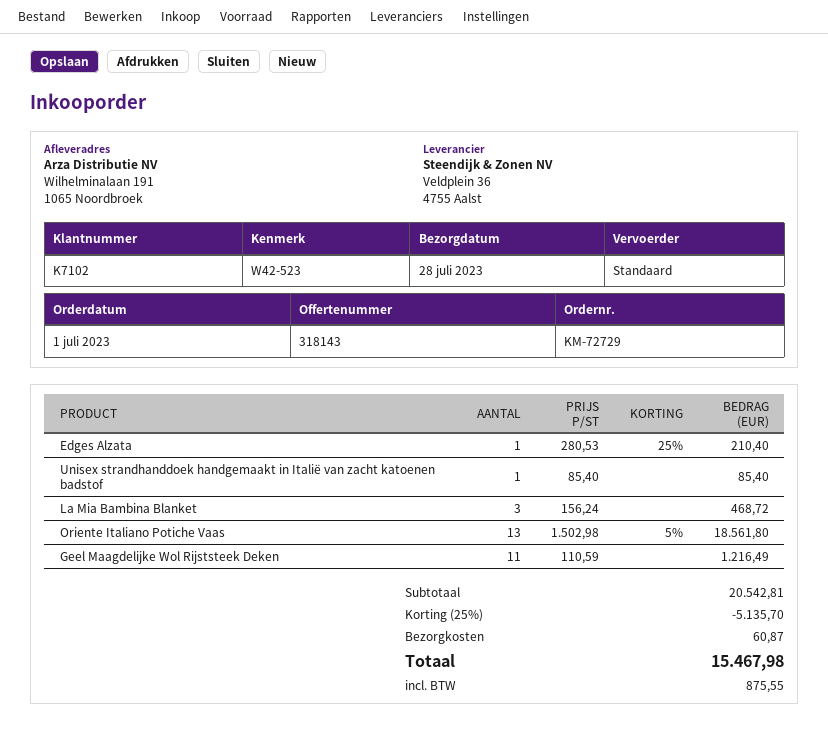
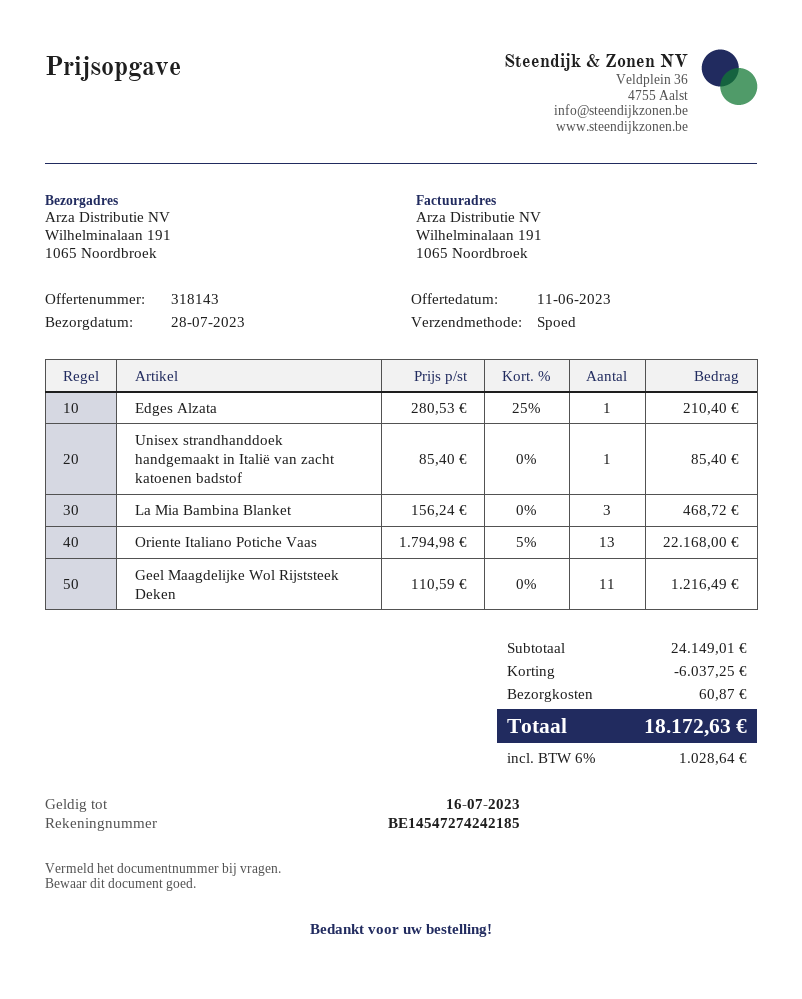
shipping method: standard -> express
Oriente Italiano Potiche Vaas: 13 x 1502.98 - 5% = 18561.80 -> 13 x 1794.98 - 5% = 22168.00
subtotal: 20542.81 -> 24149.01
discount: 5135.70 -> 6037.25
tax: 875.55 -> 1028.64
total: 15467.98 -> 18172.63

